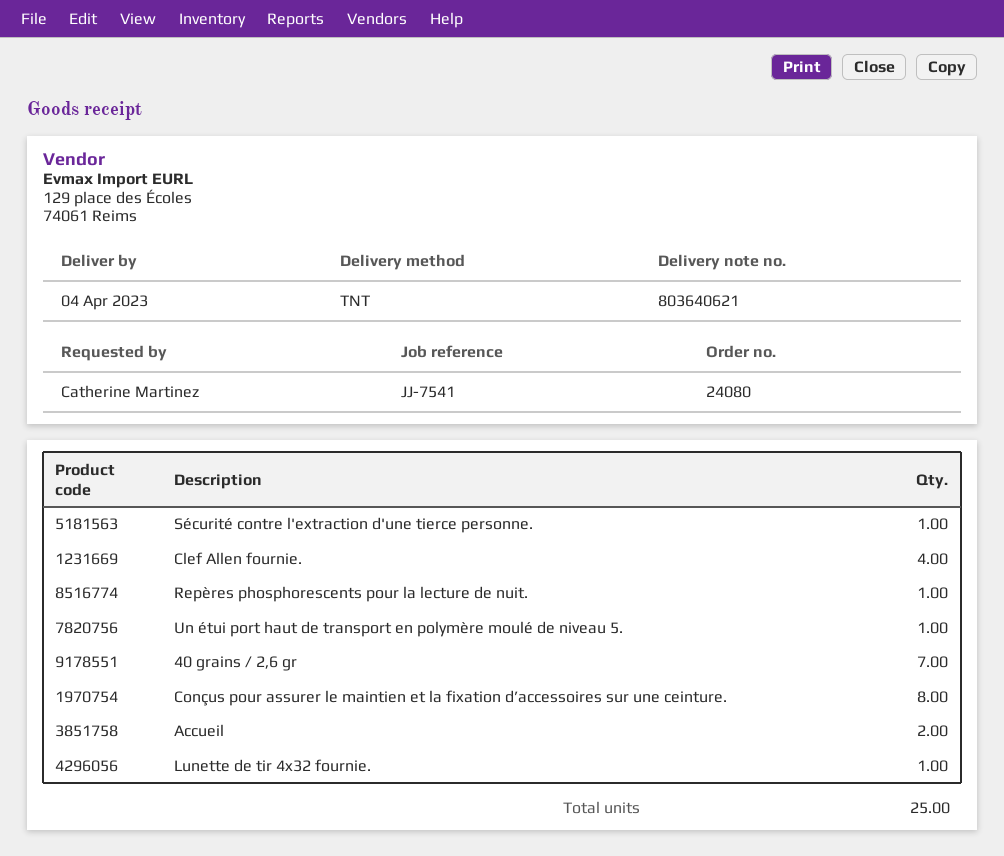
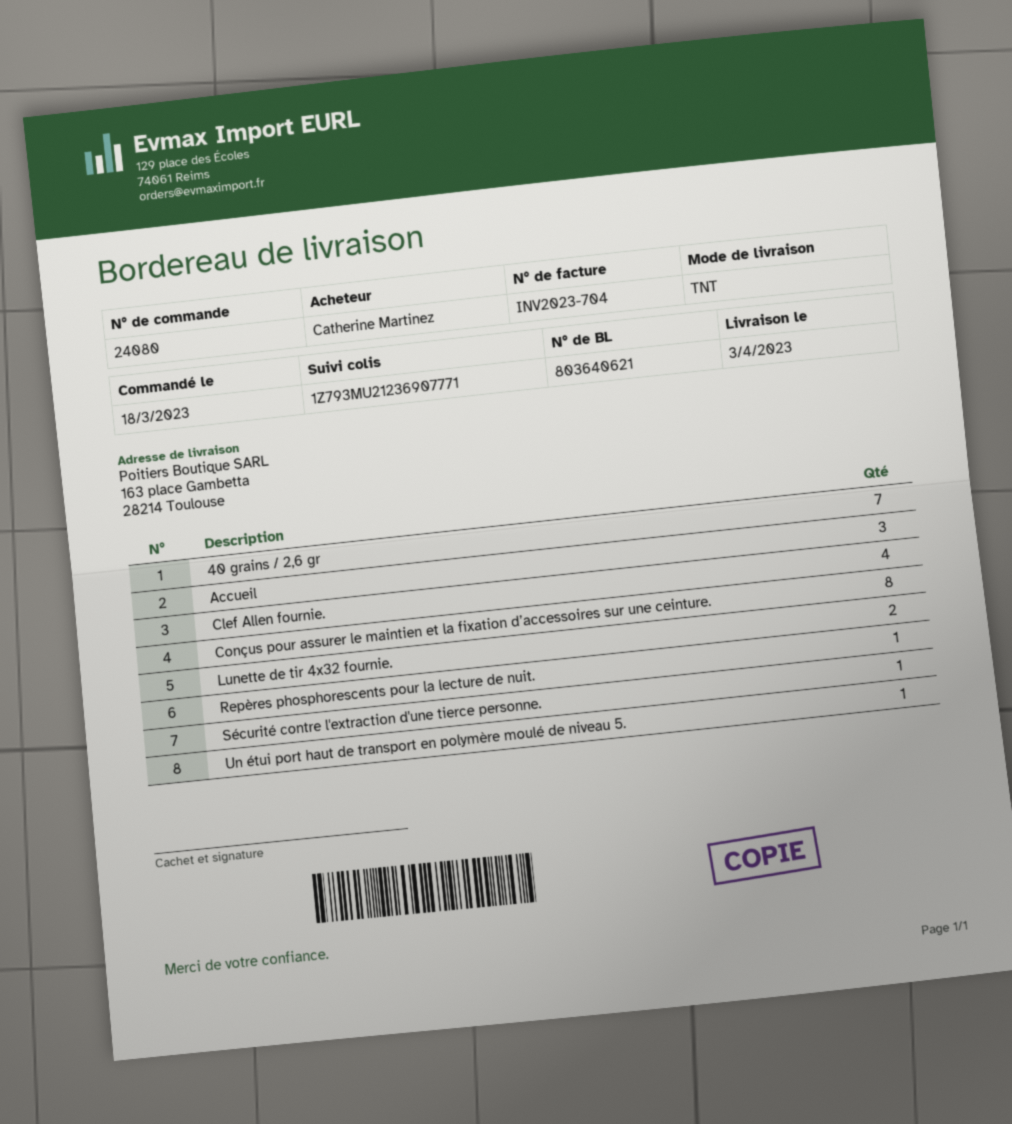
delivery date: 2023-04-04 -> 2023-04-03
Accueil: 2 -> 3
Lunette de tir 4x32 fournie.: 1 -> 2

